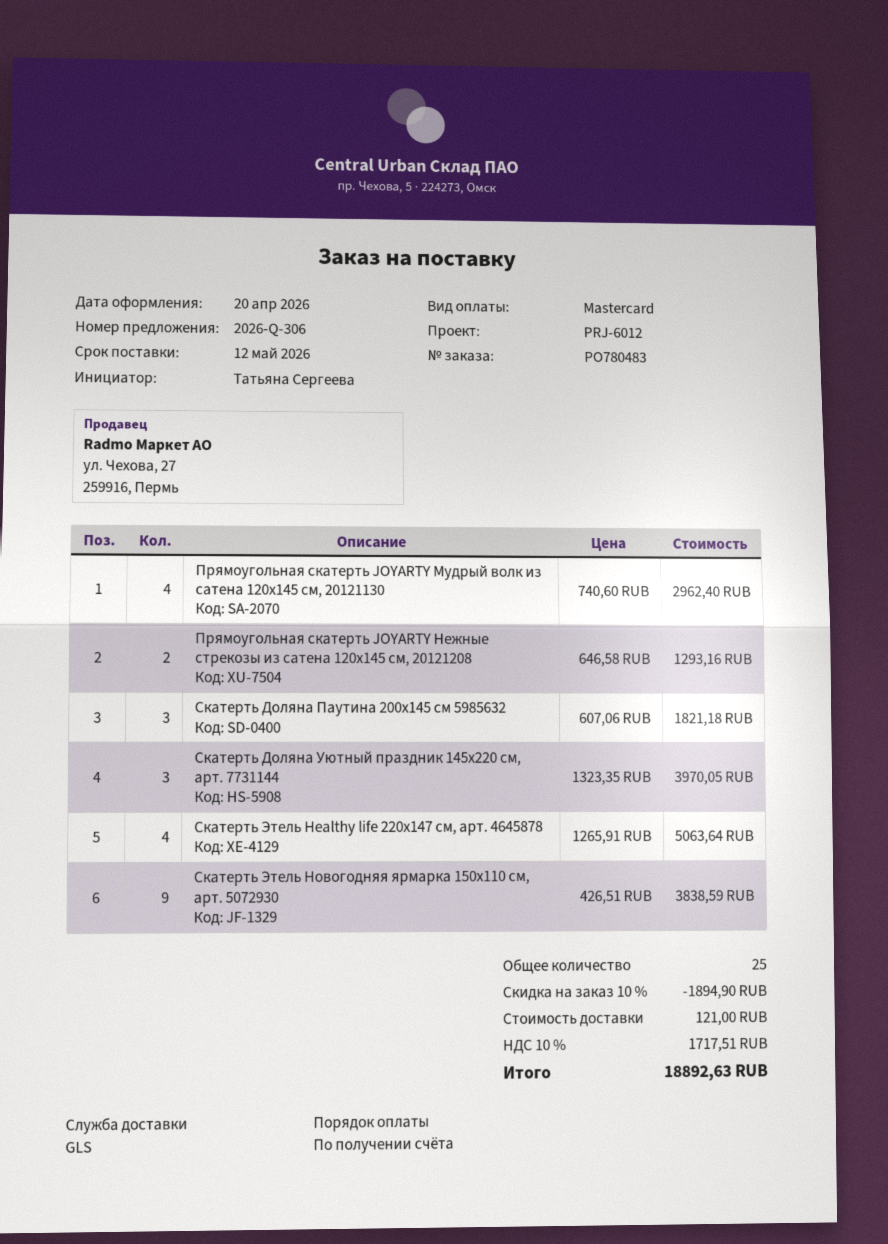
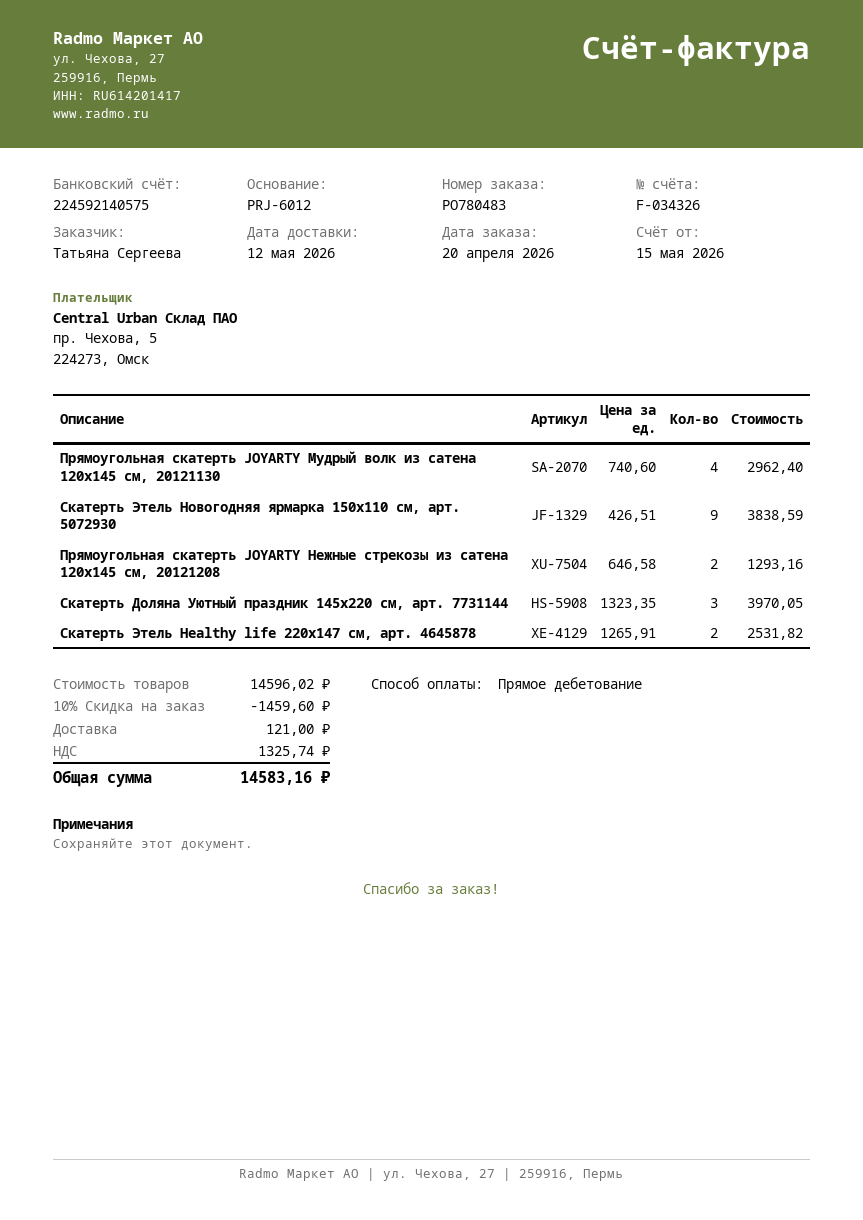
payment method: Mastercard -> direct debit
Скатерть Доляна Паутина 200x145 см 5985632: 3 x 607.06 = 1821.18 -> none
Скатерть Этель Healthy life 220x147 см, арт. 4645878: 4 x 1265.91 = 5063.64 -> 2 x 1265.91 = 2531.82
discount: 10% = 1894.90 -> 10% = 1459.60
tax: 1717.51 -> 1325.74
total: 18892.63 -> 14583.16

